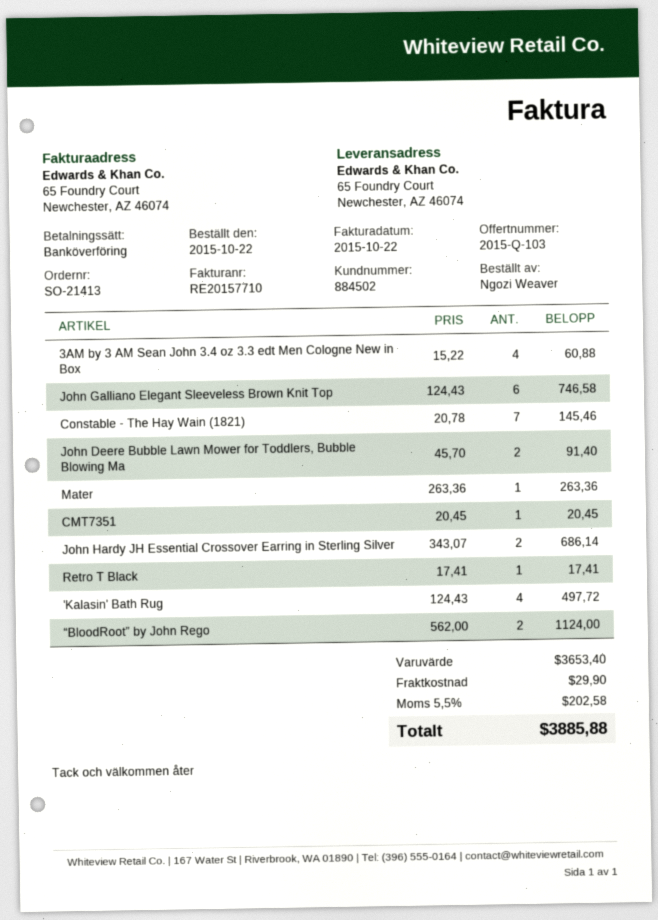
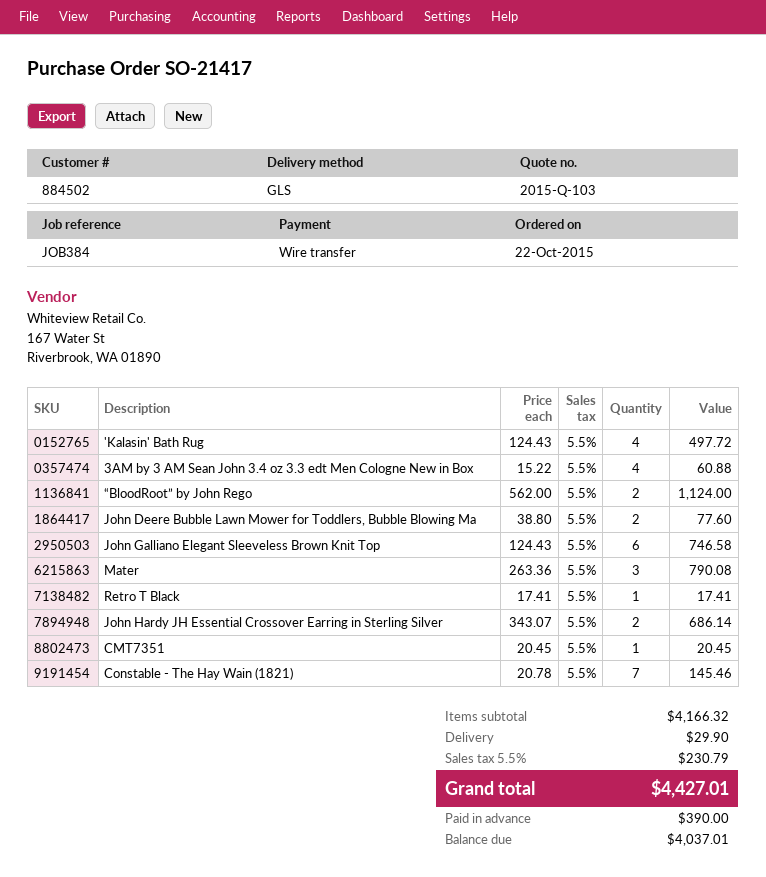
order number: SO-21413 -> SO-21417
John Deere Bubble Lawn Mower for Toddlers, Bubble Blowing Ma: 2 x 45.70 = 91.40 -> 2 x 38.80 = 77.60
Mater: 1 x 263.36 = 263.36 -> 3 x 263.36 = 790.08
subtotal: 3653.40 -> 4166.32
tax: 5.5% = 202.58 -> 5.5% = 230.79
total: 3885.88 -> 4427.01

